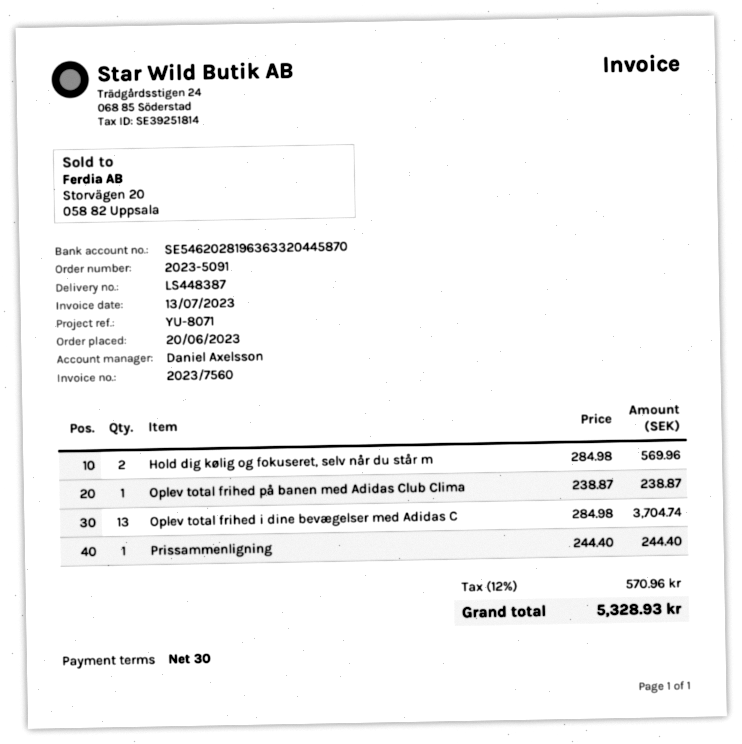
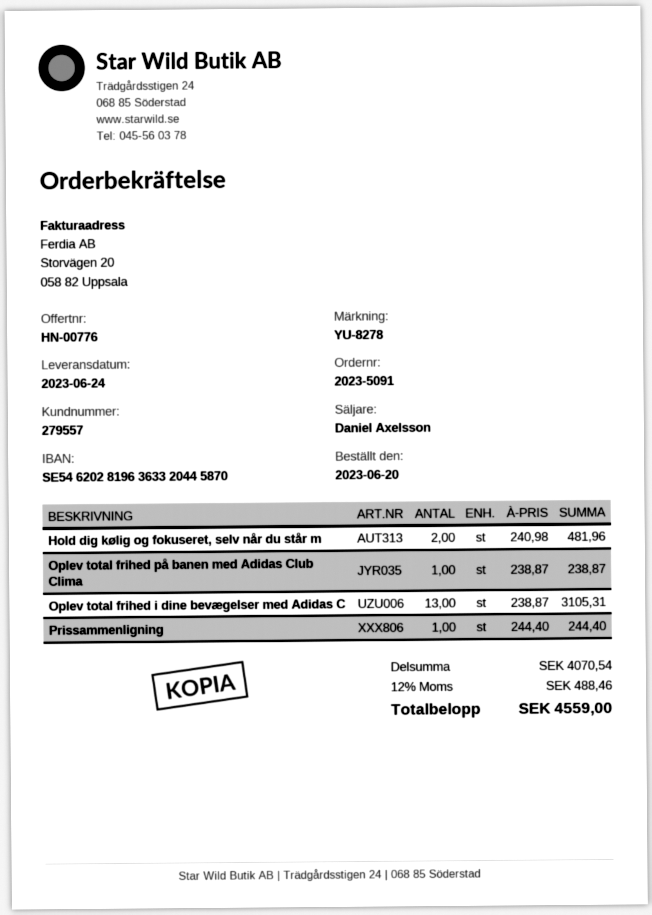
reference: YU-8071 -> YU-8278
Hold dig kølig og fokuseret, selv når du står m: 2 x 284.98 = 569.96 -> 2 x 240.98 = 481.96
Oplev total frihed i dine bevægelser med Adidas C: 13 x 284.98 = 3704.74 -> 13 x 238.87 = 3105.31
tax: 12% = 570.96 -> 12% = 488.46
total: 5328.93 -> 4559.00

